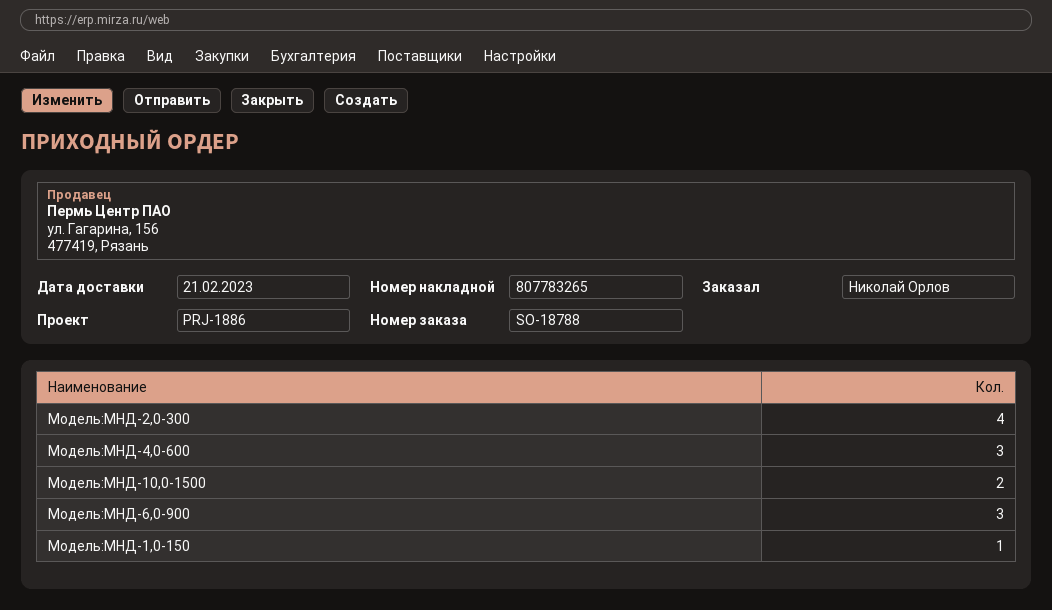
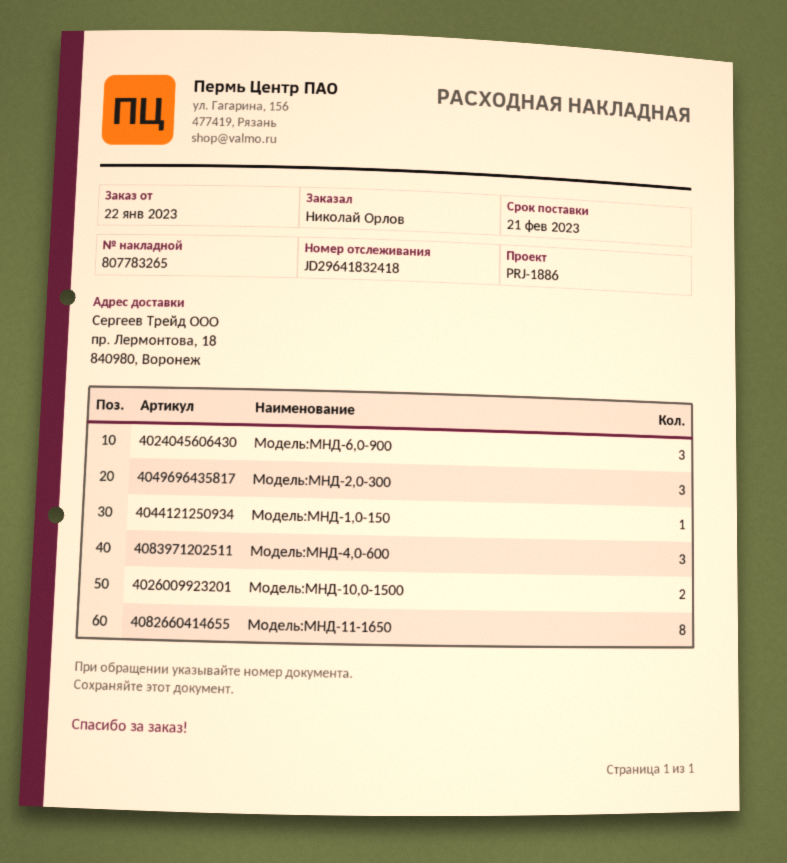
Модель:МНД-2,0-300: 4 -> 3
Модель:МНД-11-1650: none -> 8

